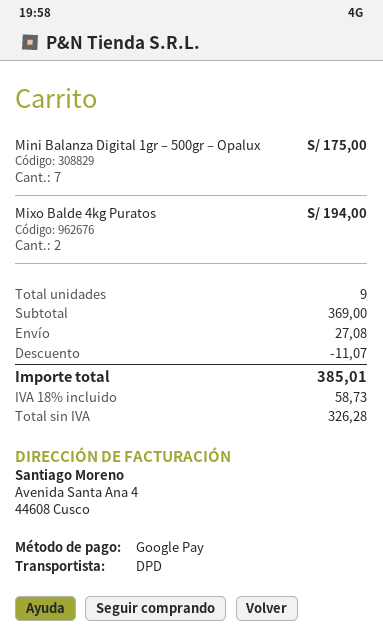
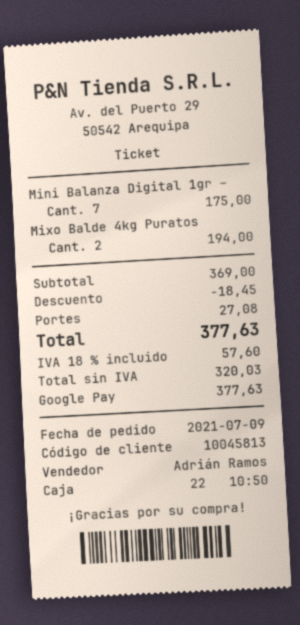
discount: 11.07 -> 18.45
net: 326.28 -> 320.03
tax: 18% = 58.73 -> 18% = 57.60
total: 385.01 -> 377.63

